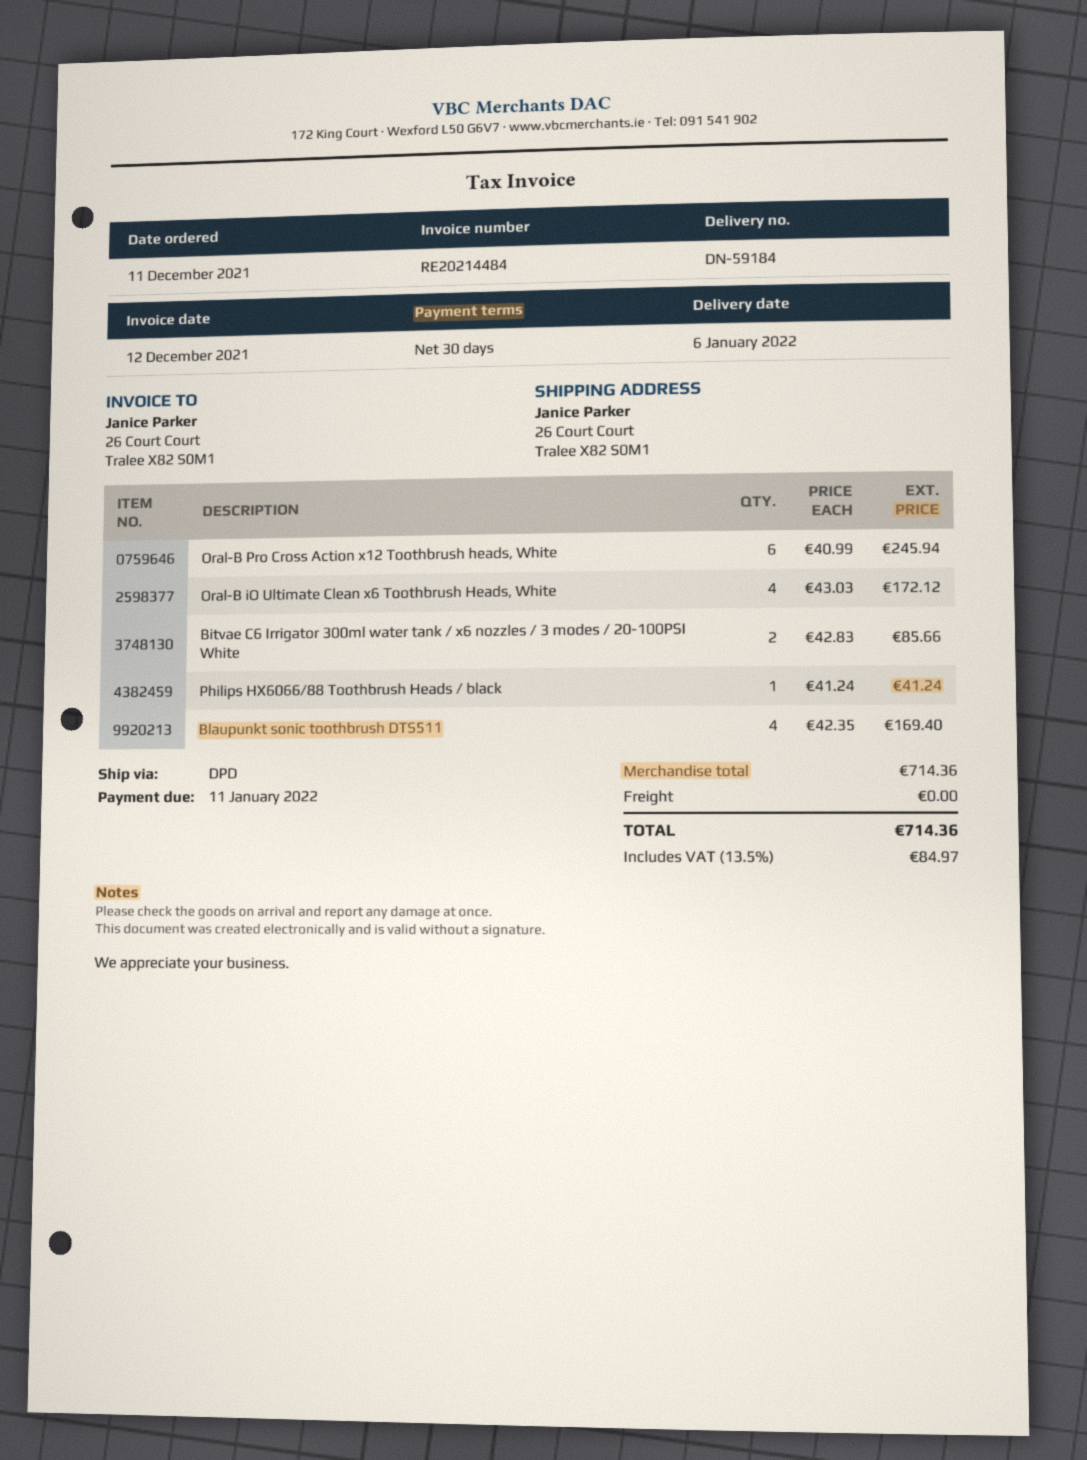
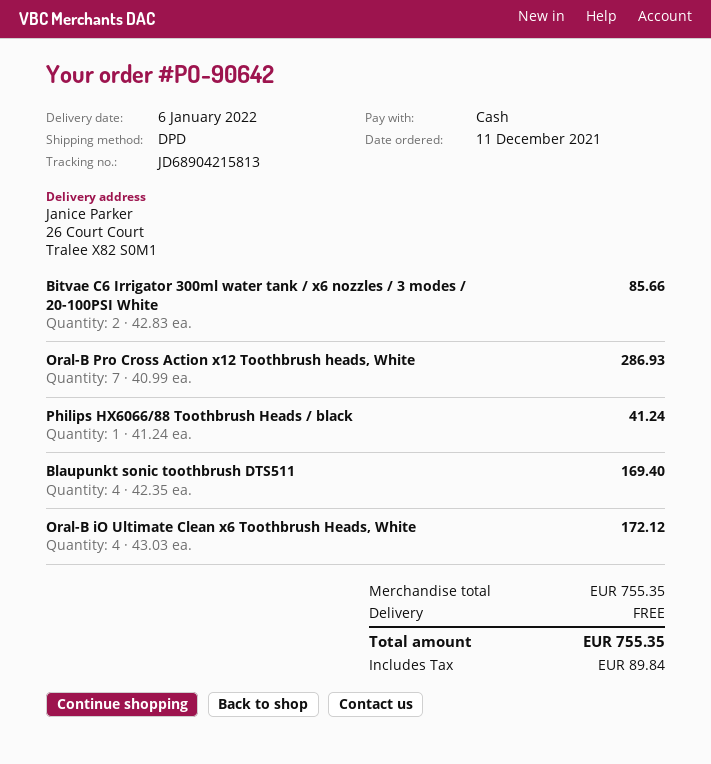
Oral-B Pro Cross Action x12 Toothbrush heads, White: 6 x 40.99 = 245.94 -> 7 x 40.99 = 286.93
subtotal: 714.36 -> 755.35
tax: 84.97 -> 89.84
total: 714.36 -> 755.35

